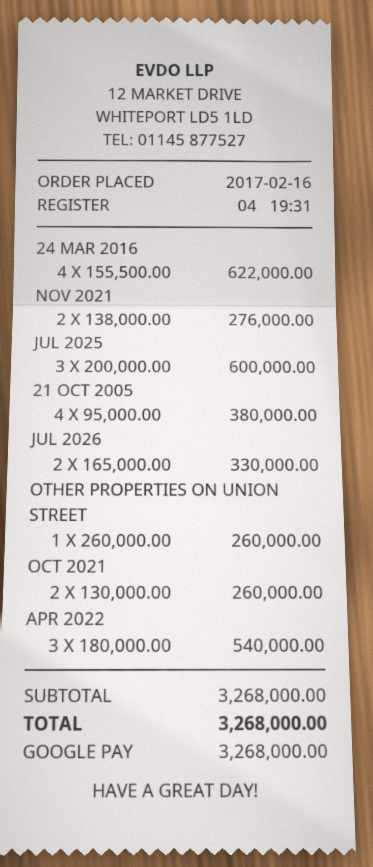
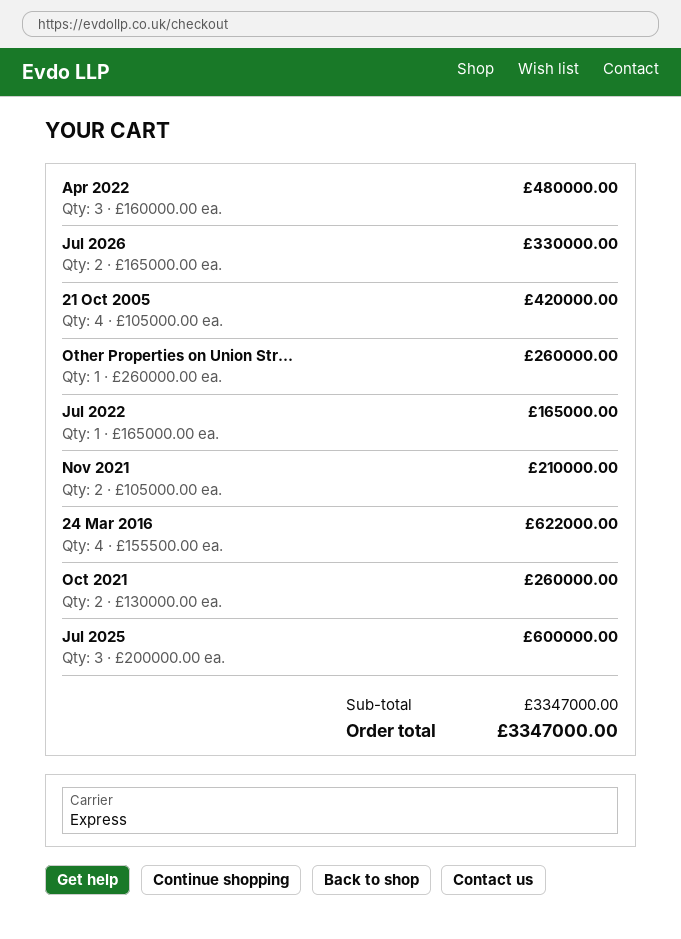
NOV 2021: 2 x 138000.00 = 276000.00 -> 2 x 105000.00 = 210000.00
21 OCT 2005: 4 x 95000.00 = 380000.00 -> 4 x 105000.00 = 420000.00
APR 2022: 3 x 180000.00 = 540000.00 -> 3 x 160000.00 = 480000.00
Jul 2022: none -> 1 x 165000.00 = 165000.00
subtotal: 3268000.00 -> 3347000.00
total: 3268000.00 -> 3347000.00

